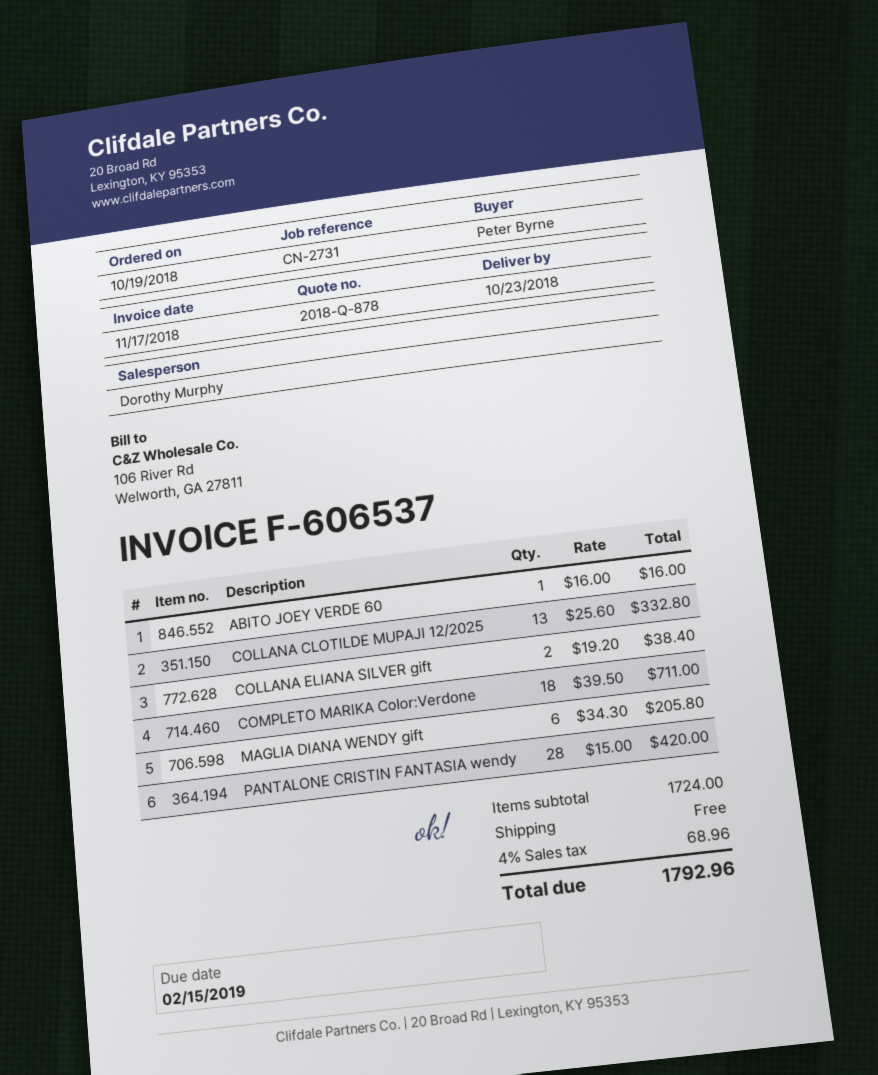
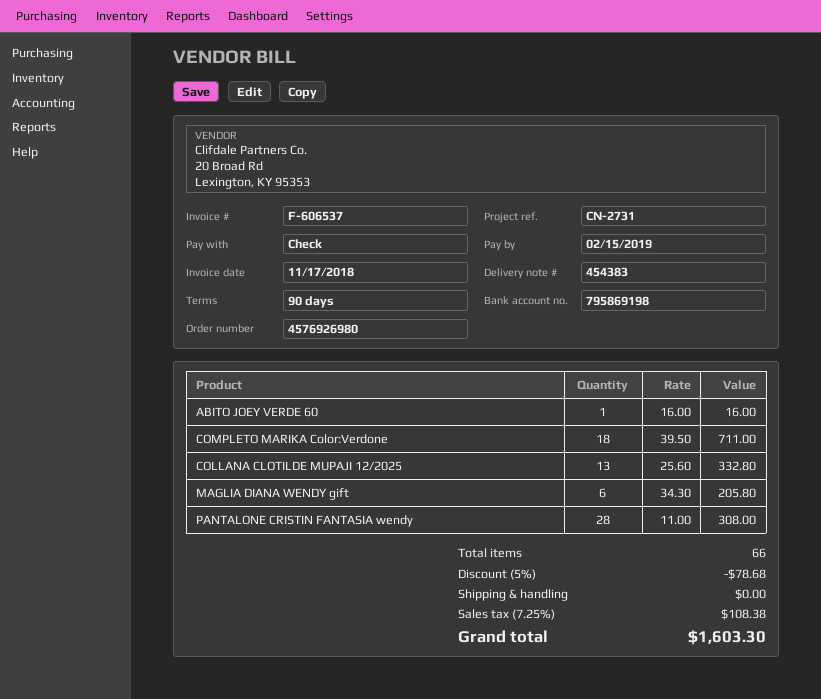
COLLANA ELIANA SILVER gift: 2 x 19.20 = 38.40 -> none
PANTALONE CRISTIN FANTASIA wendy: 28 x 15.00 = 420.00 -> 28 x 11.00 = 308.00
discount: none -> 5% = 78.68
tax: 4% = 68.96 -> 7.25% = 108.38
total: 1792.96 -> 1603.30

